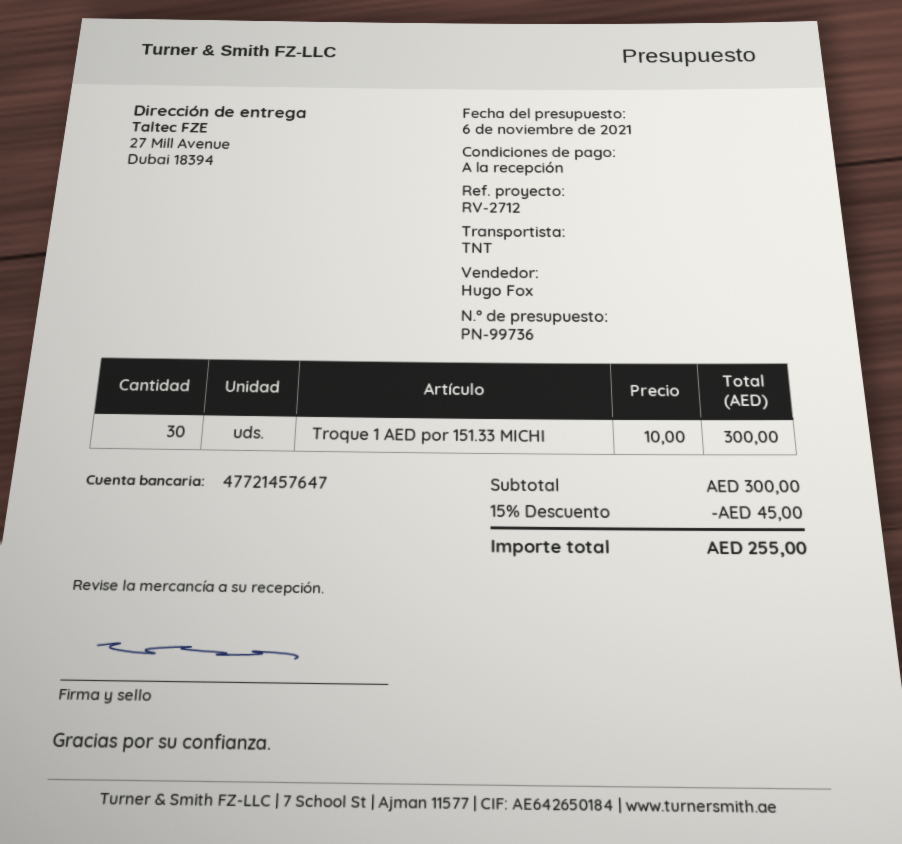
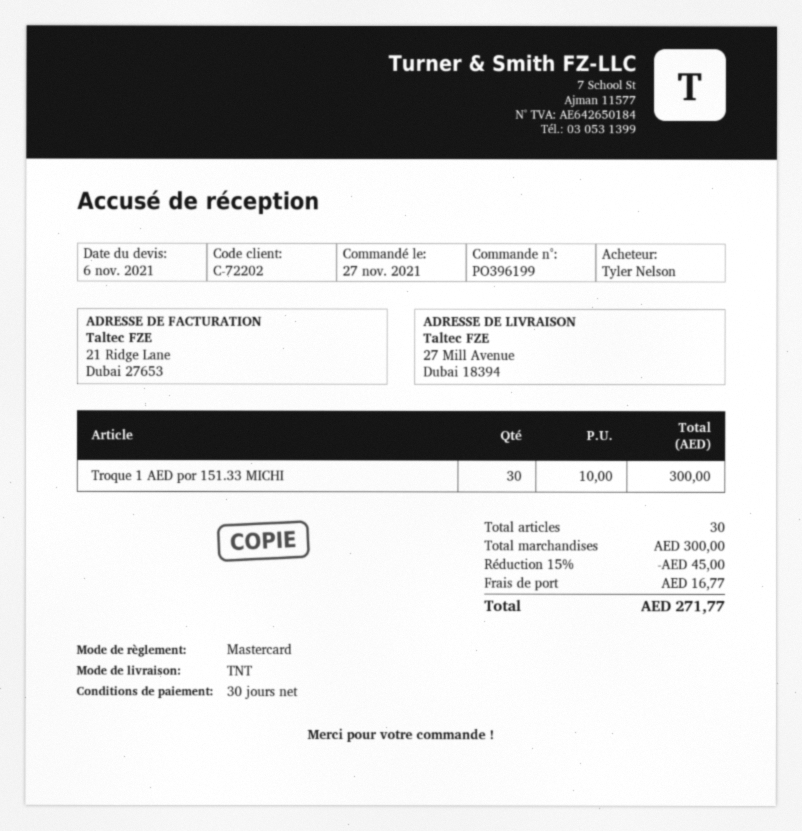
payment terms: on receipt -> 30 days
shipping: none -> 16.77
total: 255.00 -> 271.77

